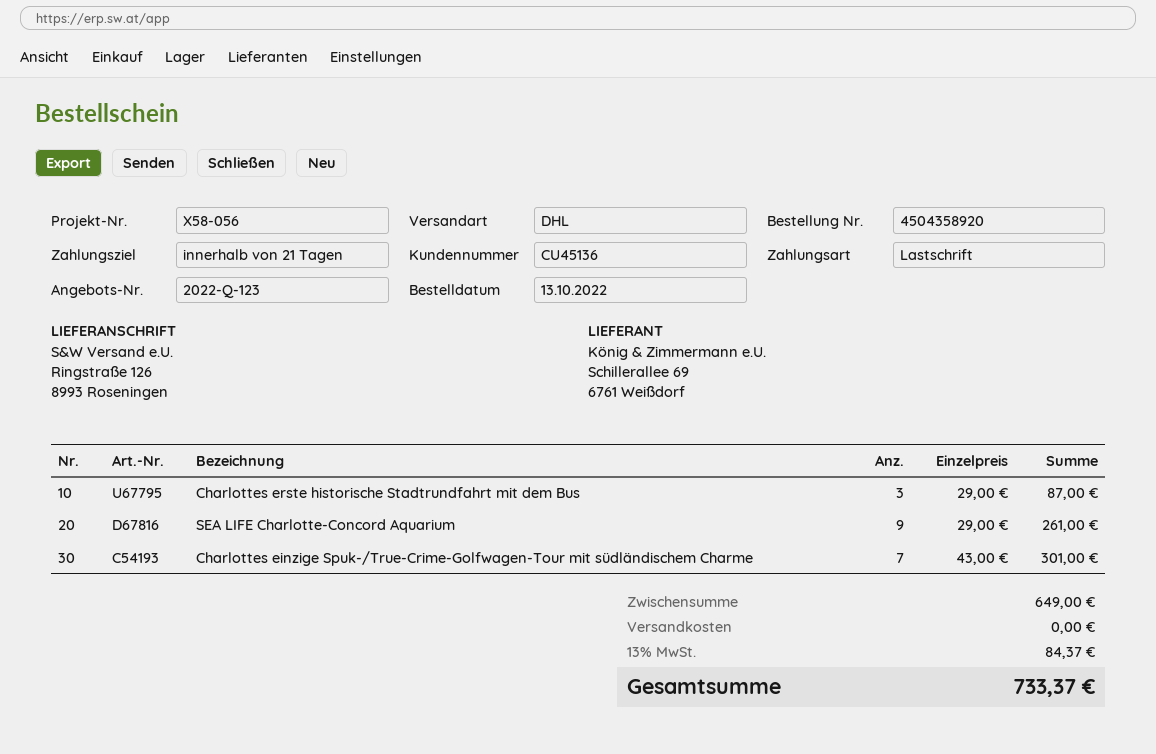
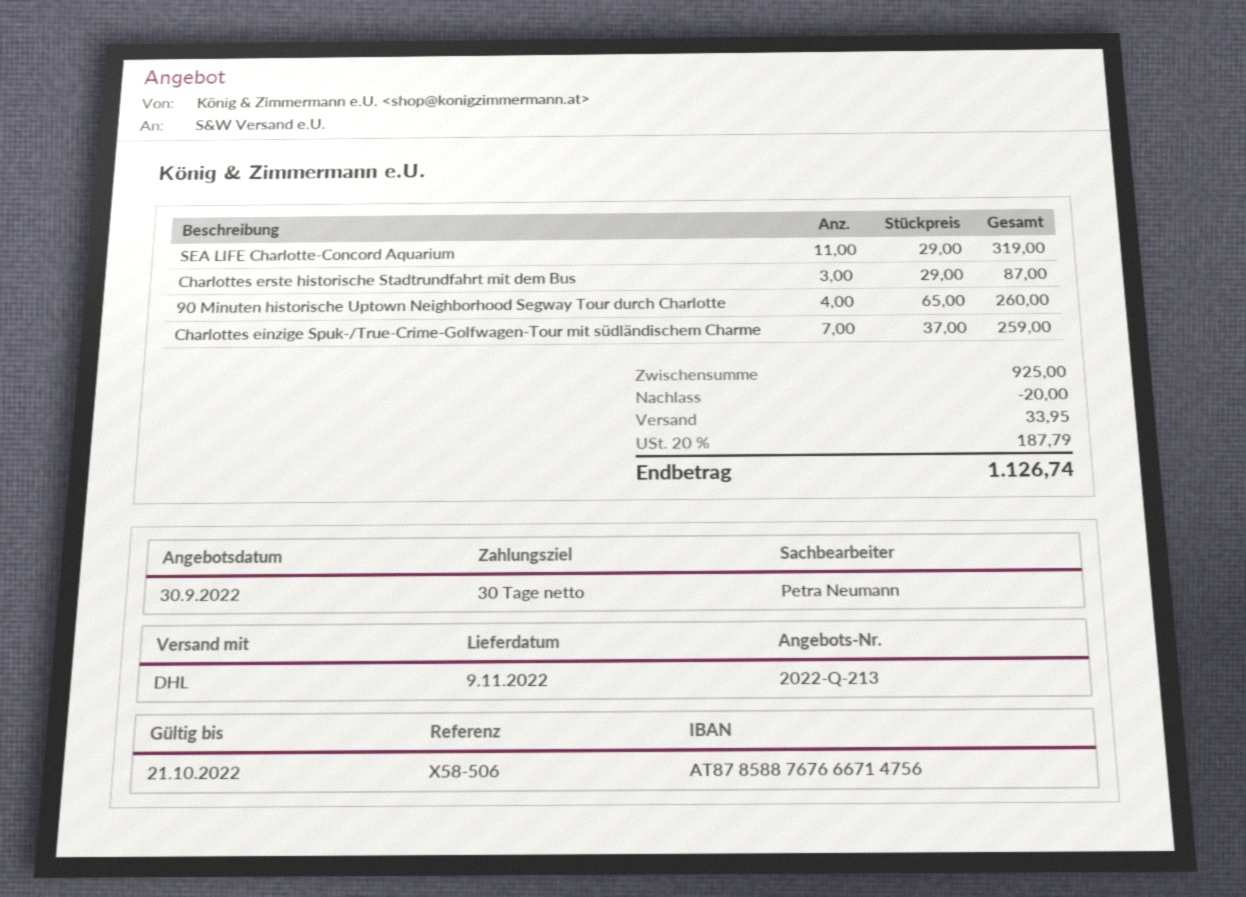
quote number: 2022-Q-123 -> 2022-Q-213
payment terms: 21 days -> 30 days
reference: X58-056 -> X58-506
SEA LIFE Charlotte-Concord Aquarium: 9 x 29.00 = 261.00 -> 11 x 29.00 = 319.00
Charlottes einzige Spuk-/True-Crime-Golfwagen-Tour mit südländischem Charme: 7 x 43.00 = 301.00 -> 7 x 37.00 = 259.00
90 Minuten historische Uptown Neighborhood Segway Tour durch Charlotte: none -> 4 x 65.00 = 260.00
subtotal: 649.00 -> 925.00
discount: none -> 20.00
shipping: 0.00 -> 33.95
tax: 13% = 84.37 -> 20% = 187.79
total: 733.37 -> 1126.74

